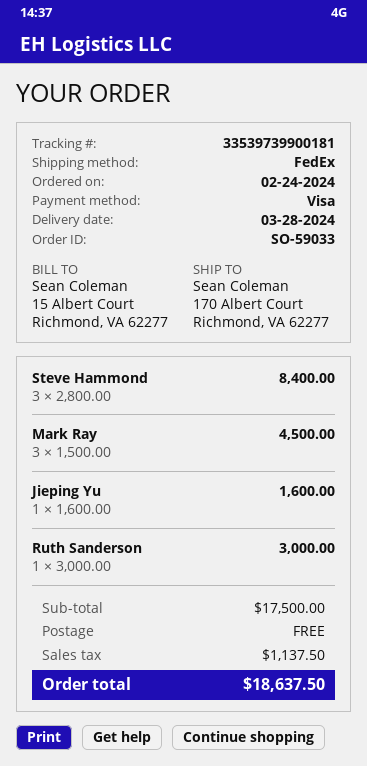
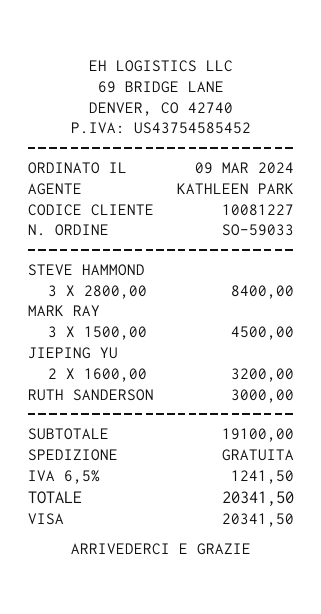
order date: 2024-02-24 -> 2024-03-09
Jieping Yu: 1 x 1600.00 = 1600.00 -> 2 x 1600.00 = 3200.00
subtotal: 17500.00 -> 19100.00
tax: 1137.50 -> 1241.50
total: 18637.50 -> 20341.50

